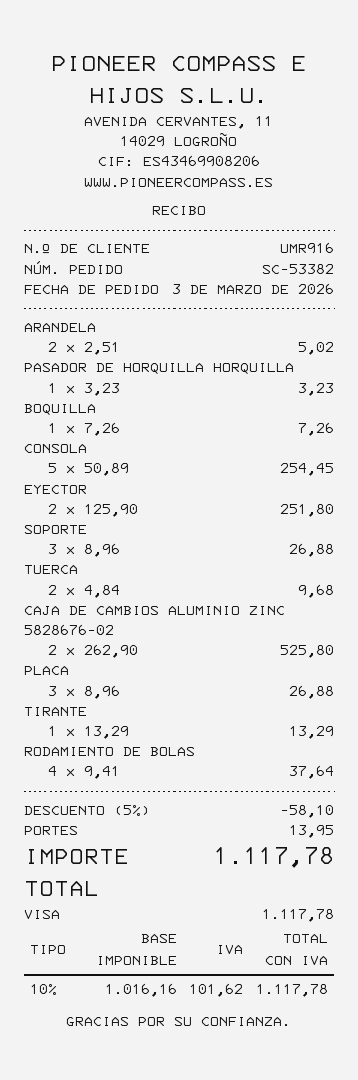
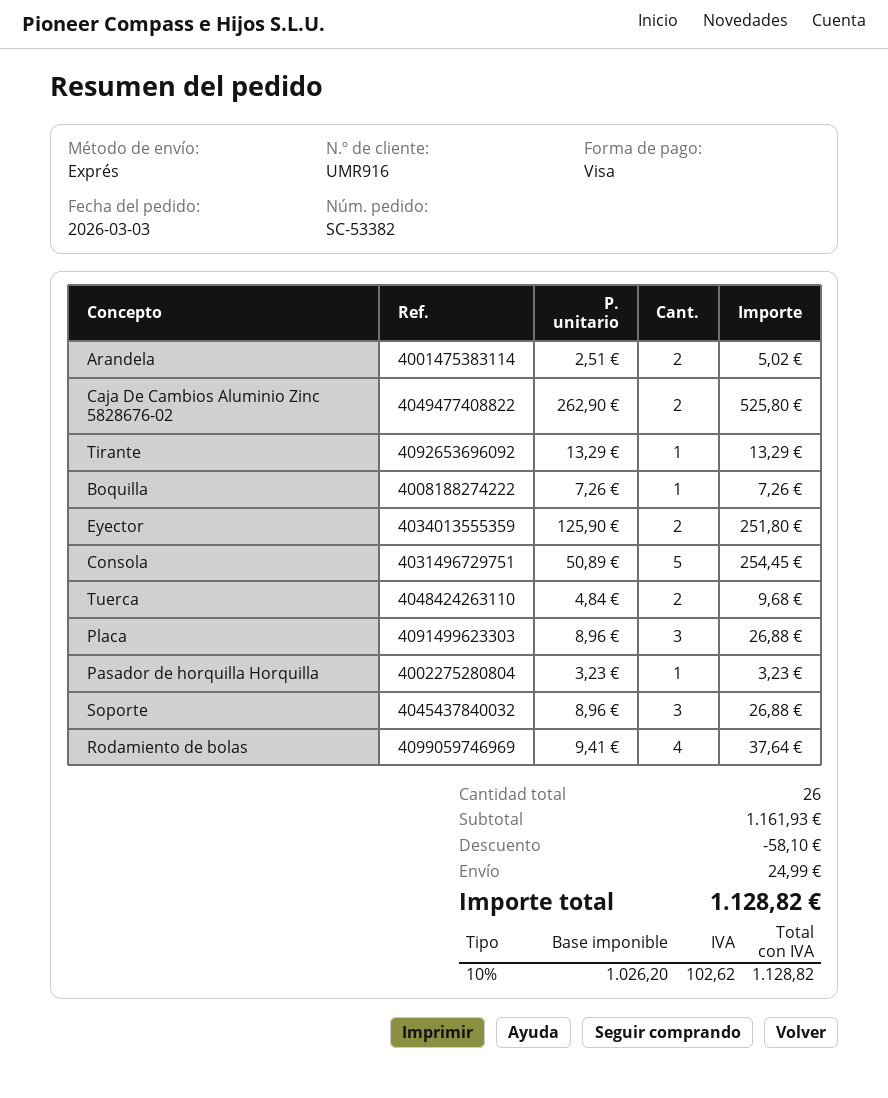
shipping: 13.95 -> 24.99
net: 1016.16 -> 1026.20
tax: 10% = 101.62 -> 10% = 102.62
total: 1117.78 -> 1128.82

